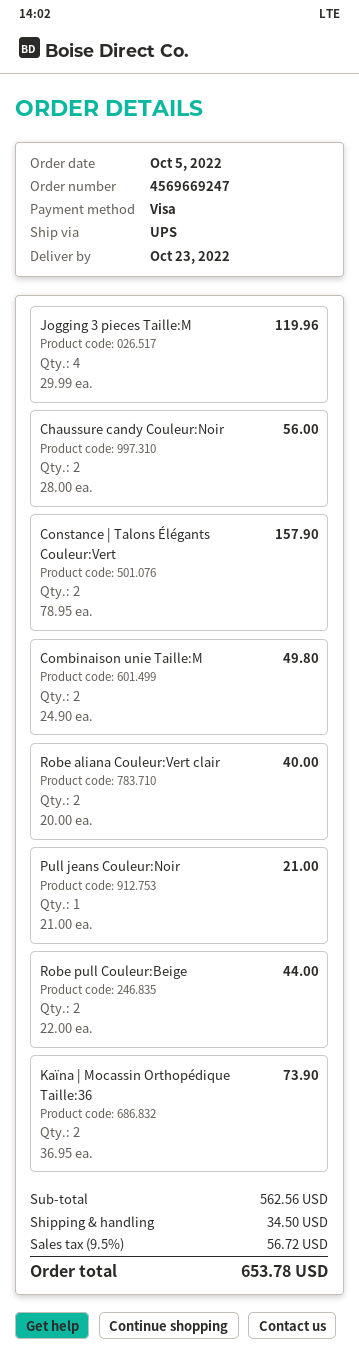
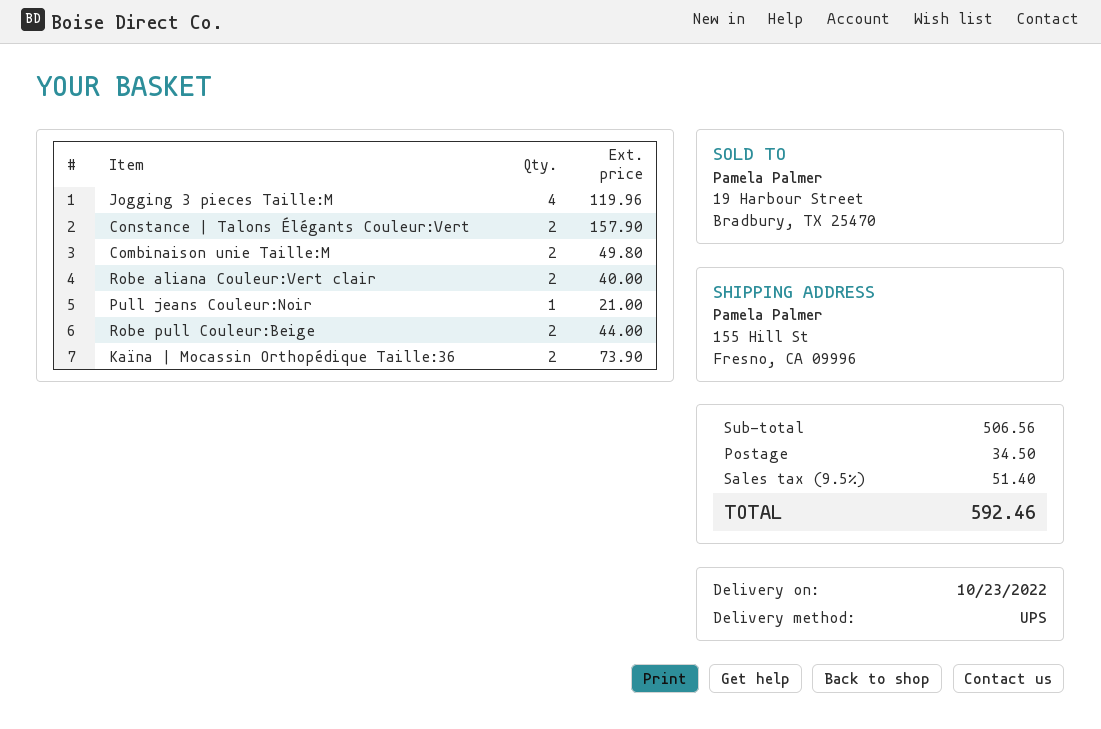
Chaussure candy Couleur:Noir: 2 for 56.00 -> none
subtotal: 562.56 -> 506.56
tax: 9.5% = 56.72 -> 9.5% = 51.40
total: 653.78 -> 592.46

